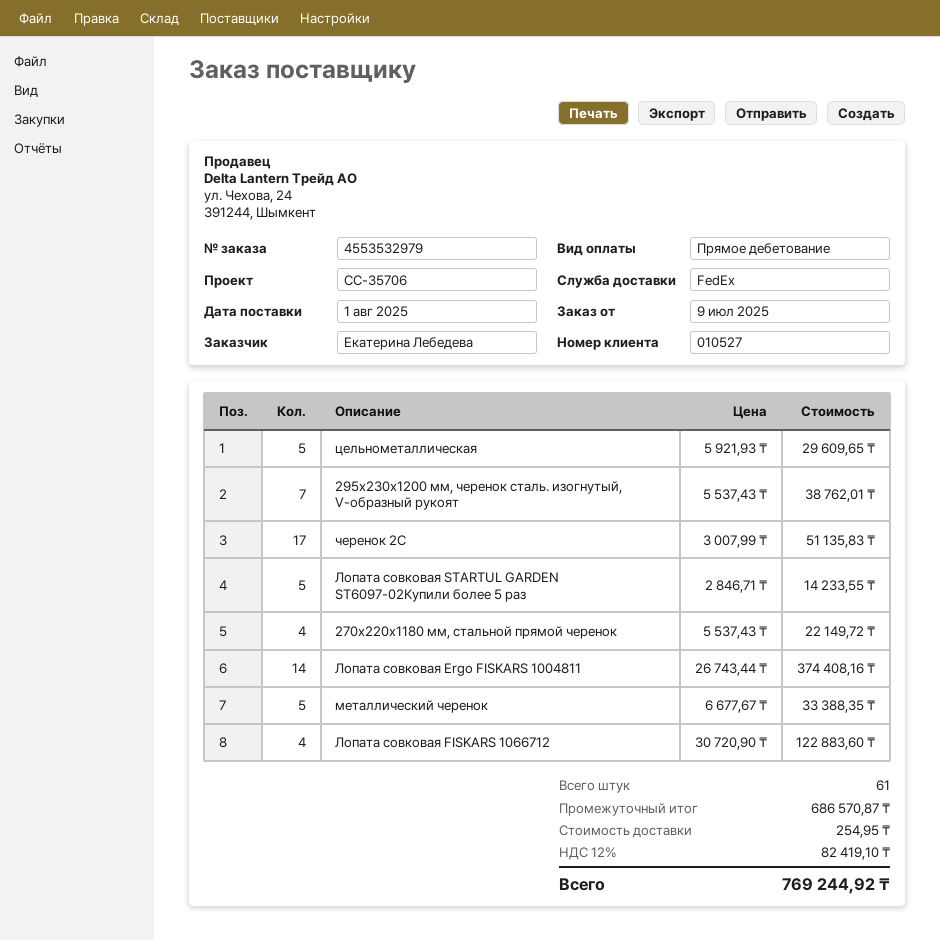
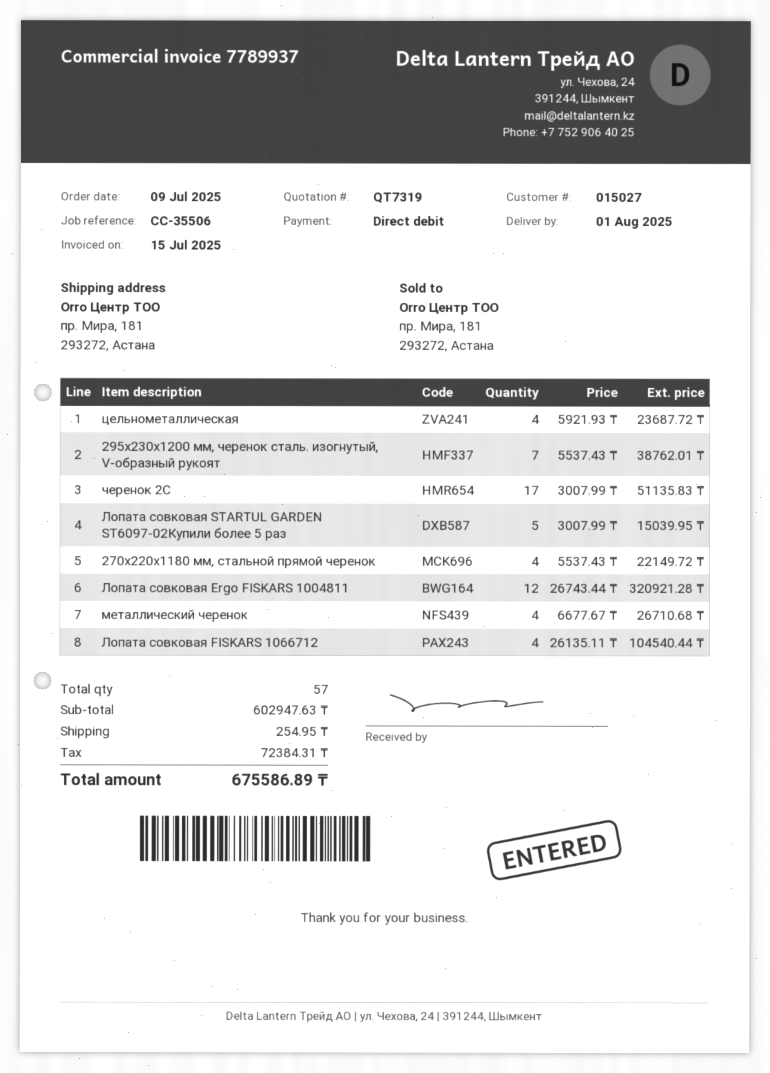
customer number: 010527 -> 015027
reference: CC-35706 -> CC-35506
цельнометаллическая: 5 x 5921.93 = 29609.65 -> 4 x 5921.93 = 23687.72
Лопата совковая STARTUL GARDEN ST6097-02Купили более 5 раз: 5 x 2846.71 = 14233.55 -> 5 x 3007.99 = 15039.95
Лопата совковая Ergo FISKARS 1004811: 14 x 26743.44 = 374408.16 -> 12 x 26743.44 = 320921.28
металлический черенок: 5 x 6677.67 = 33388.35 -> 4 x 6677.67 = 26710.68
Лопата совковая FISKARS 1066712: 4 x 30720.90 = 122883.60 -> 4 x 26135.11 = 104540.44
total quantity: 61 -> 57
subtotal: 686570.87 -> 602947.63
tax: 82419.10 -> 72384.31
total: 769244.92 -> 675586.89

